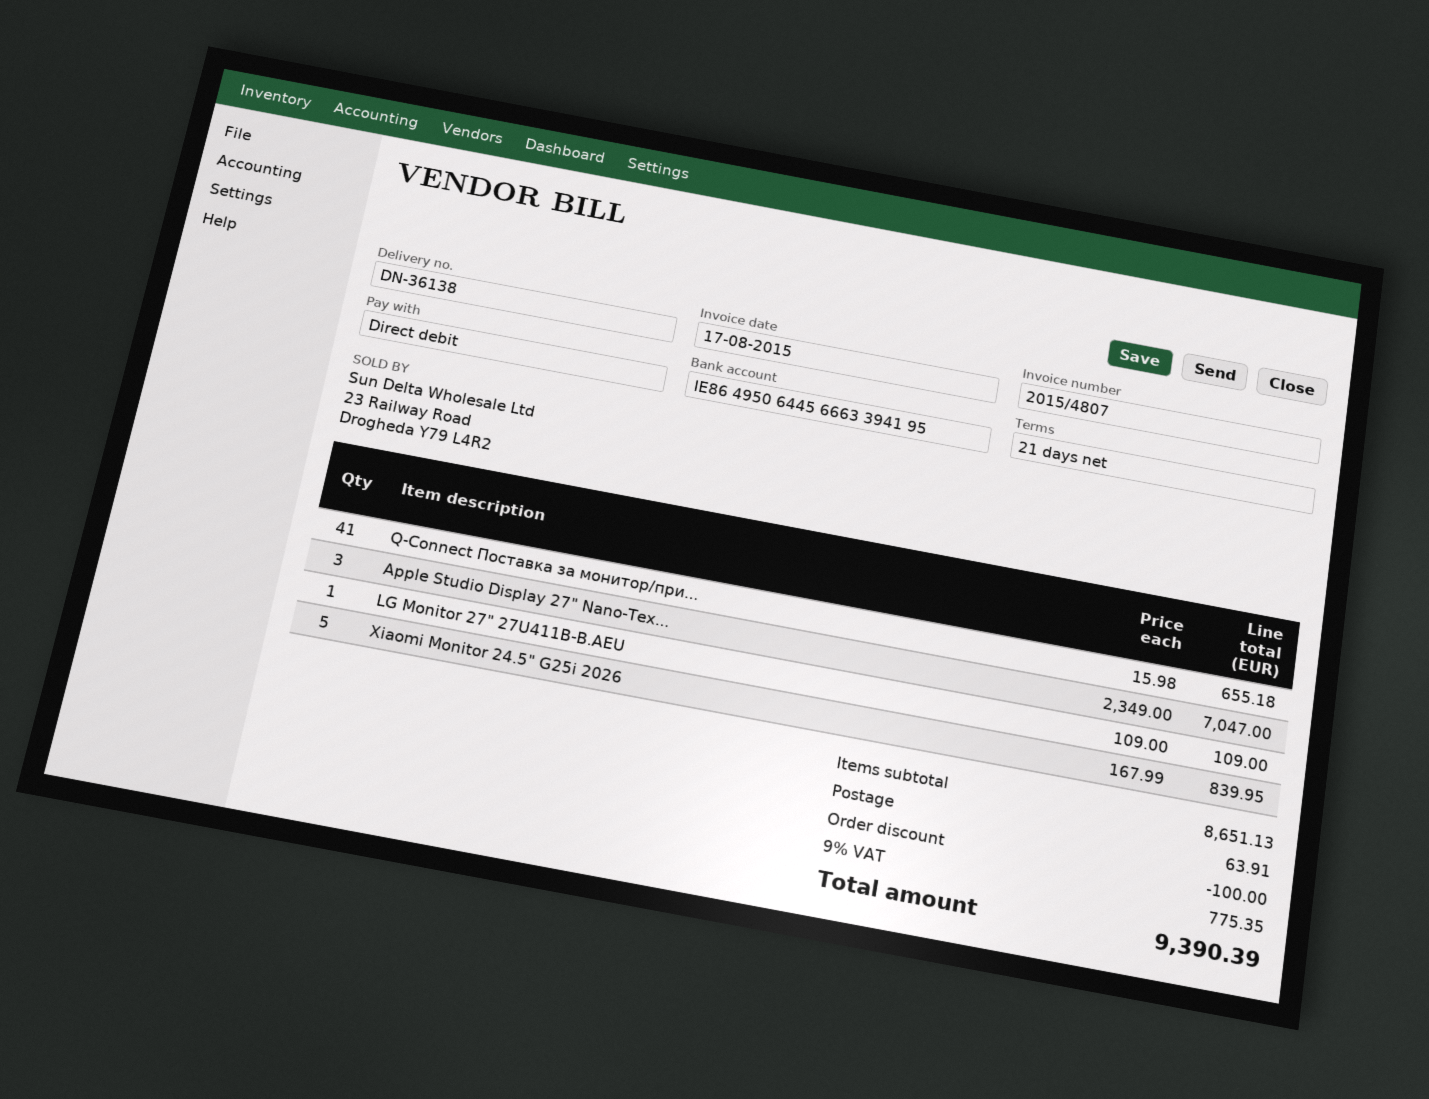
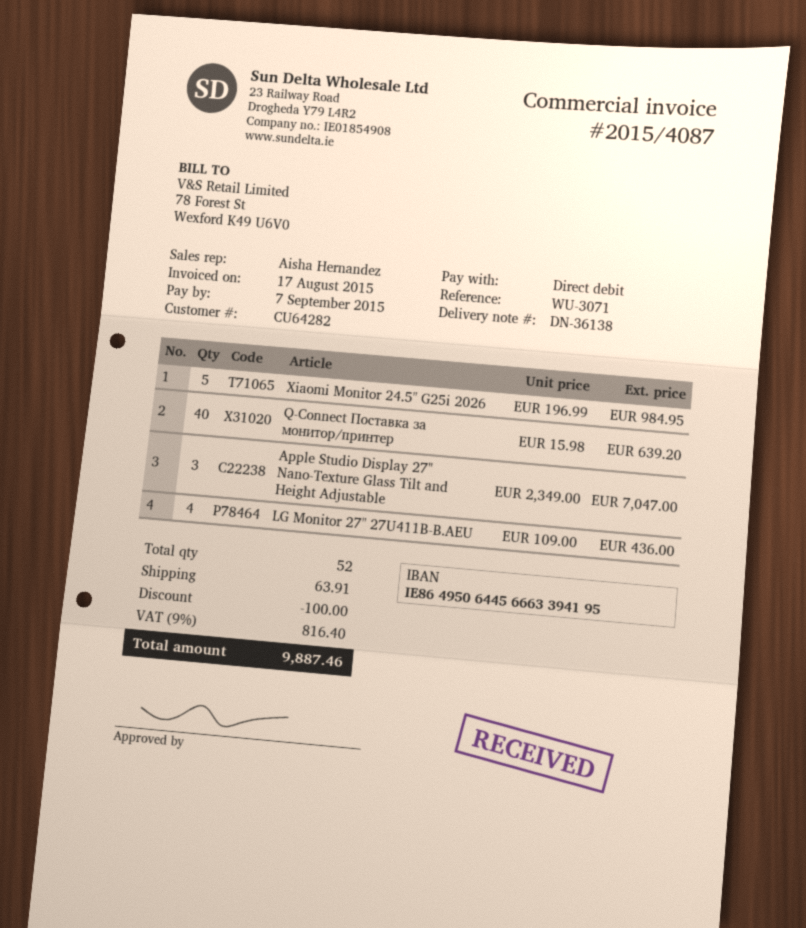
invoice number: 2015/4807 -> 2015/4087
Q-Connect Поставка за монитор/при...: 41 x 15.98 = 655.18 -> 40 x 15.98 = 639.20
LG Monitor 27" 27U411B-B.AEU: 1 x 109.00 = 109.00 -> 4 x 109.00 = 436.00
Xiaomi Monitor 24.5" G25i 2026: 5 x 167.99 = 839.95 -> 5 x 196.99 = 984.95
tax: 9% = 775.35 -> 9% = 816.40
total: 9390.39 -> 9887.46

